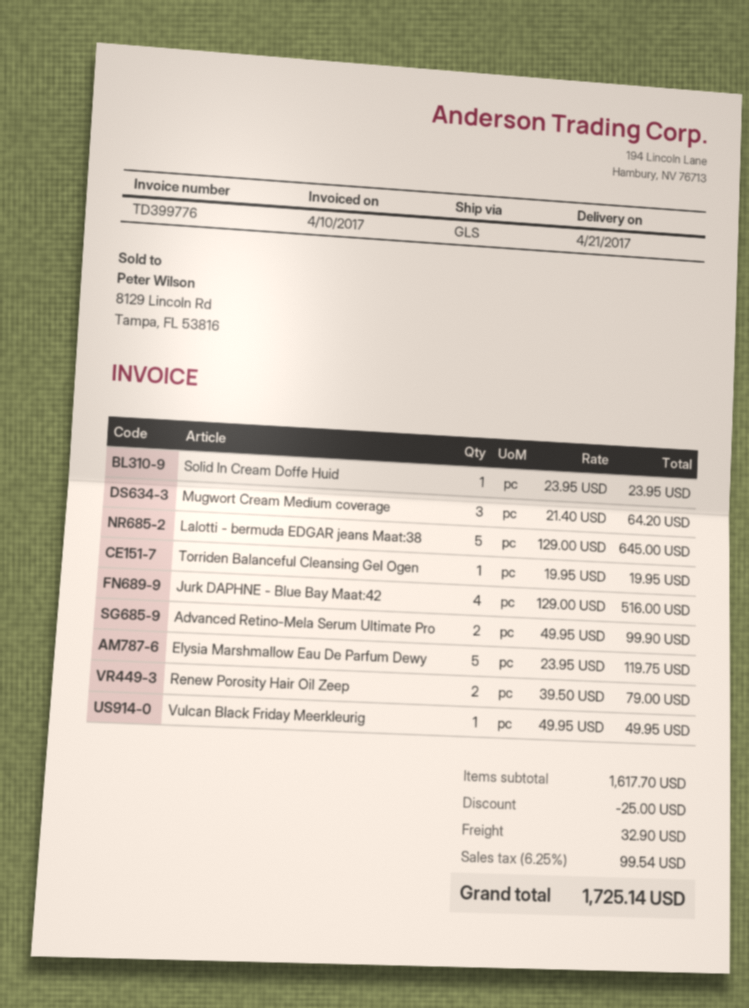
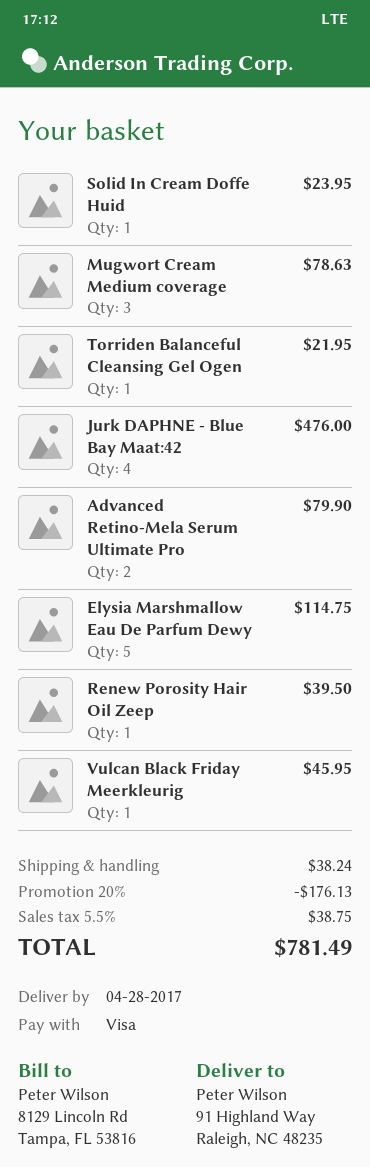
delivery date: 2017-04-21 -> 2017-04-28
Mugwort Cream Medium coverage: 3 for 64.20 -> 3 for 78.63
Lalotti - bermuda EDGAR jeans Maat:38: 5 for 645.00 -> none
Torriden Balanceful Cleansing Gel Ogen: 1 for 19.95 -> 1 for 21.95
Jurk DAPHNE - Blue Bay Maat:42: 4 for 516.00 -> 4 for 476.00
Advanced Retino-Mela Serum Ultimate Pro: 2 for 99.90 -> 2 for 79.90
Elysia Marshmallow Eau De Parfum Dewy: 5 for 119.75 -> 5 for 114.75
Renew Porosity Hair Oil Zeep: 2 for 79.00 -> 1 for 39.50
Vulcan Black Friday Meerkleurig: 1 for 49.95 -> 1 for 45.95
discount: 25.00 -> 176.13
shipping: 32.90 -> 38.24
tax: 6.25% = 99.54 -> 5.5% = 38.75
total: 1725.14 -> 781.49

